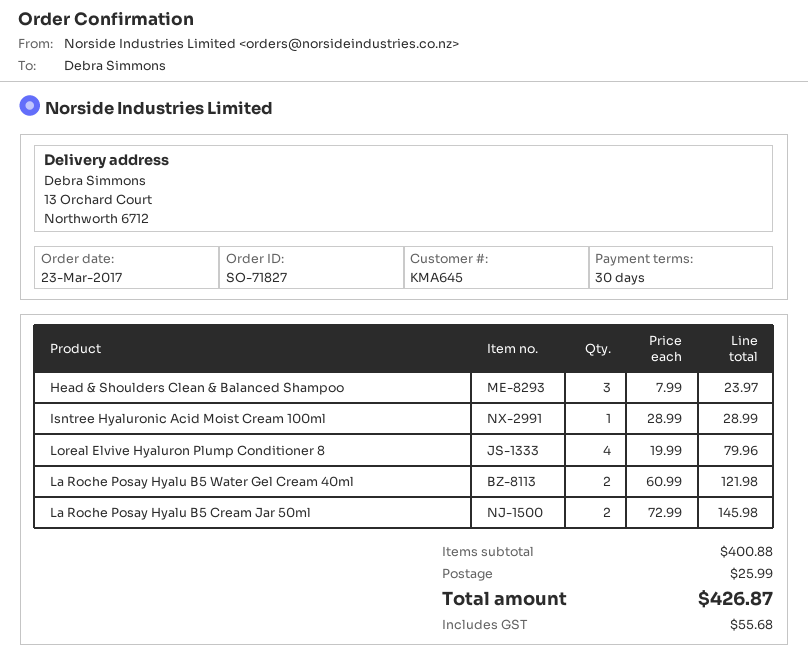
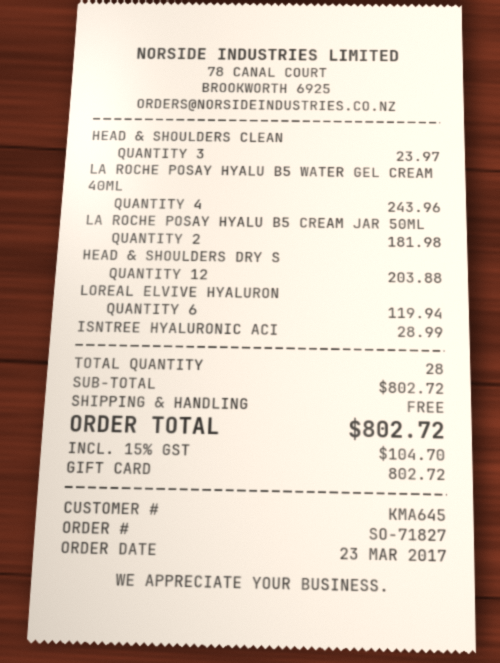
Loreal Elvive Hyaluron Plump Conditioner 8: 4 for 79.96 -> 6 for 119.94
La Roche Posay Hyalu B5 Water Gel Cream 40ml: 2 for 121.98 -> 4 for 243.96
La Roche Posay Hyalu B5 Cream Jar 50ml: 2 for 145.98 -> 2 for 181.98
HEAD & SHOULDERS DRY S: none -> 12 for 203.88
subtotal: 400.88 -> 802.72
shipping: 25.99 -> 0.00
tax: 55.68 -> 104.70
total: 426.87 -> 802.72

